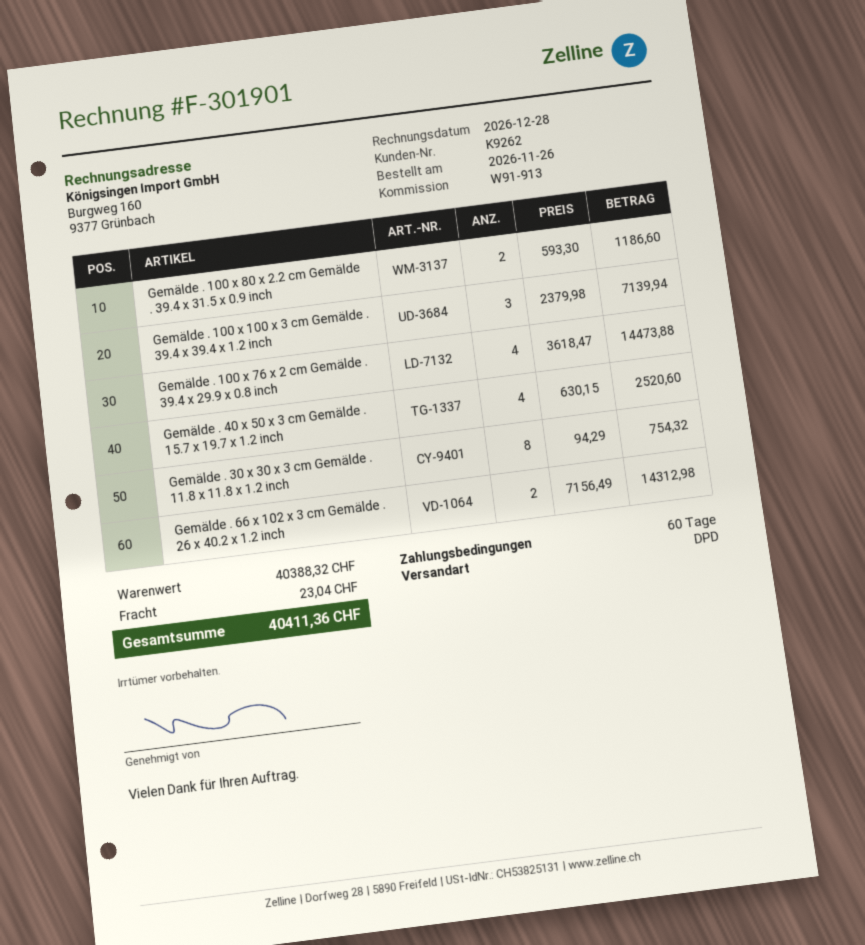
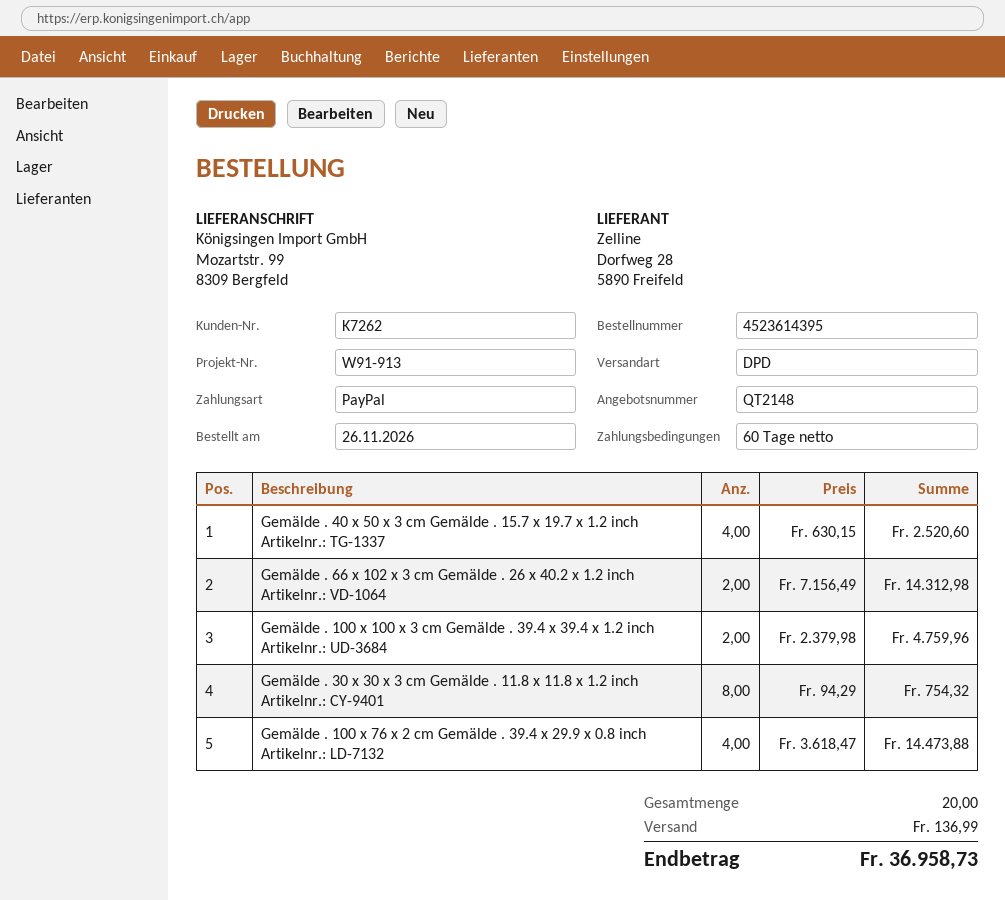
customer number: K9262 -> K7262
Gemälde . 100 x 80 x 2.2 cm Gemälde . 39.4 x 31.5 x 0.9 inch: 2 x 593.30 = 1186.60 -> none
Gemälde . 100 x 100 x 3 cm Gemälde . 39.4 x 39.4 x 1.2 inch: 3 x 2379.98 = 7139.94 -> 2 x 2379.98 = 4759.96
shipping: 23.04 -> 136.99
total: 40411.36 -> 36958.73

